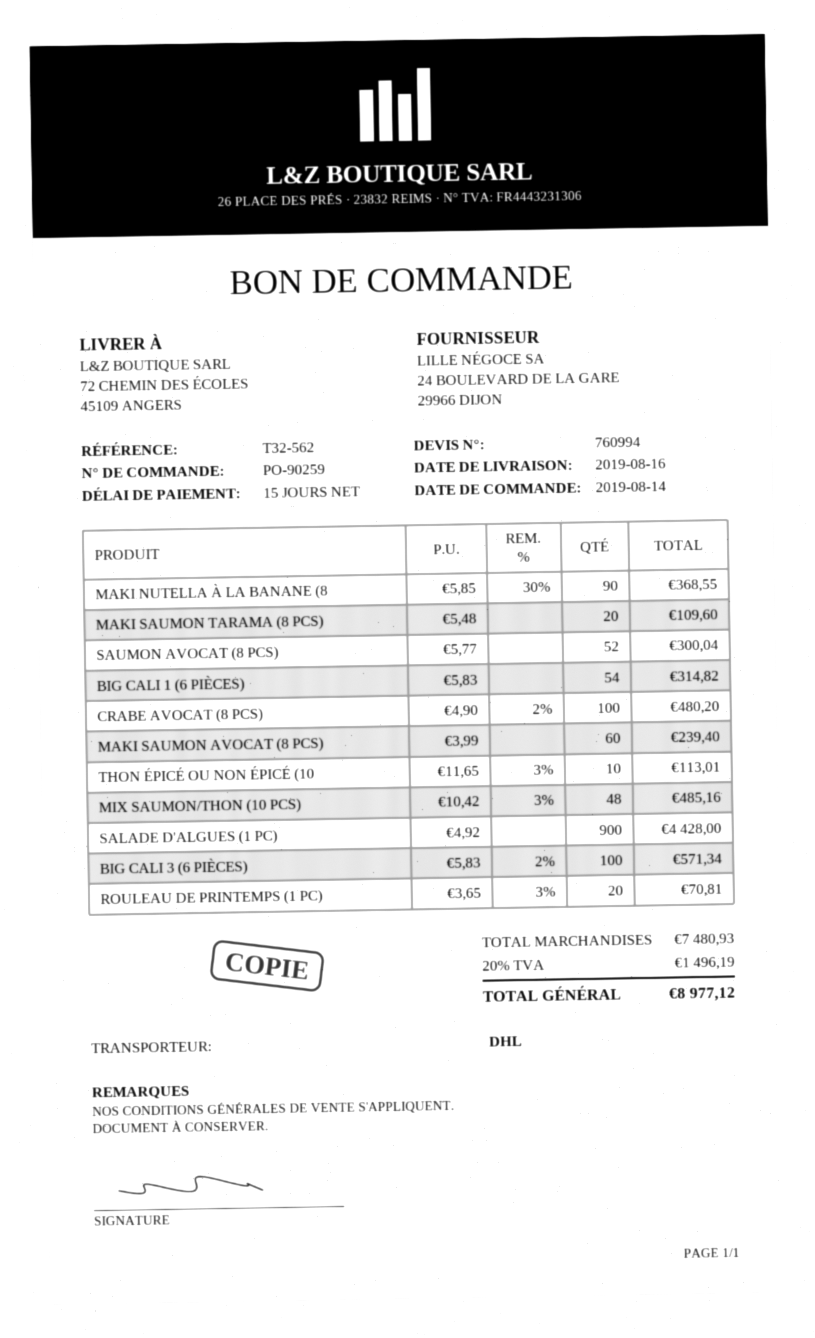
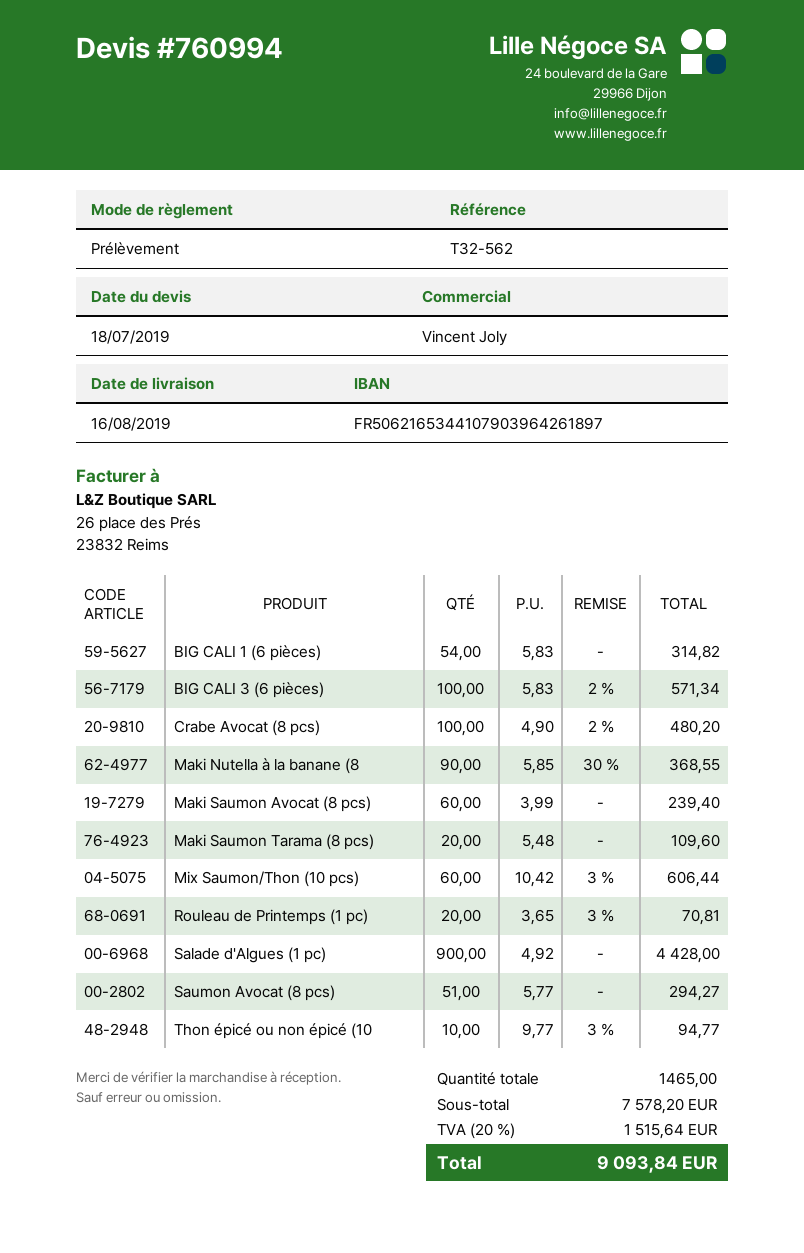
SAUMON AVOCAT (8 PCS): 52 x 5.77 = 300.04 -> 51 x 5.77 = 294.27
THON ÉPICÉ OU NON ÉPICÉ (10: 10 x 11.65 - 3% = 113.01 -> 10 x 9.77 - 3% = 94.77
MIX SAUMON/THON (10 PCS): 48 x 10.42 - 3% = 485.16 -> 60 x 10.42 - 3% = 606.44
subtotal: 7480.93 -> 7578.20
tax: 20% = 1496.19 -> 20% = 1515.64
total: 8977.12 -> 9093.84

